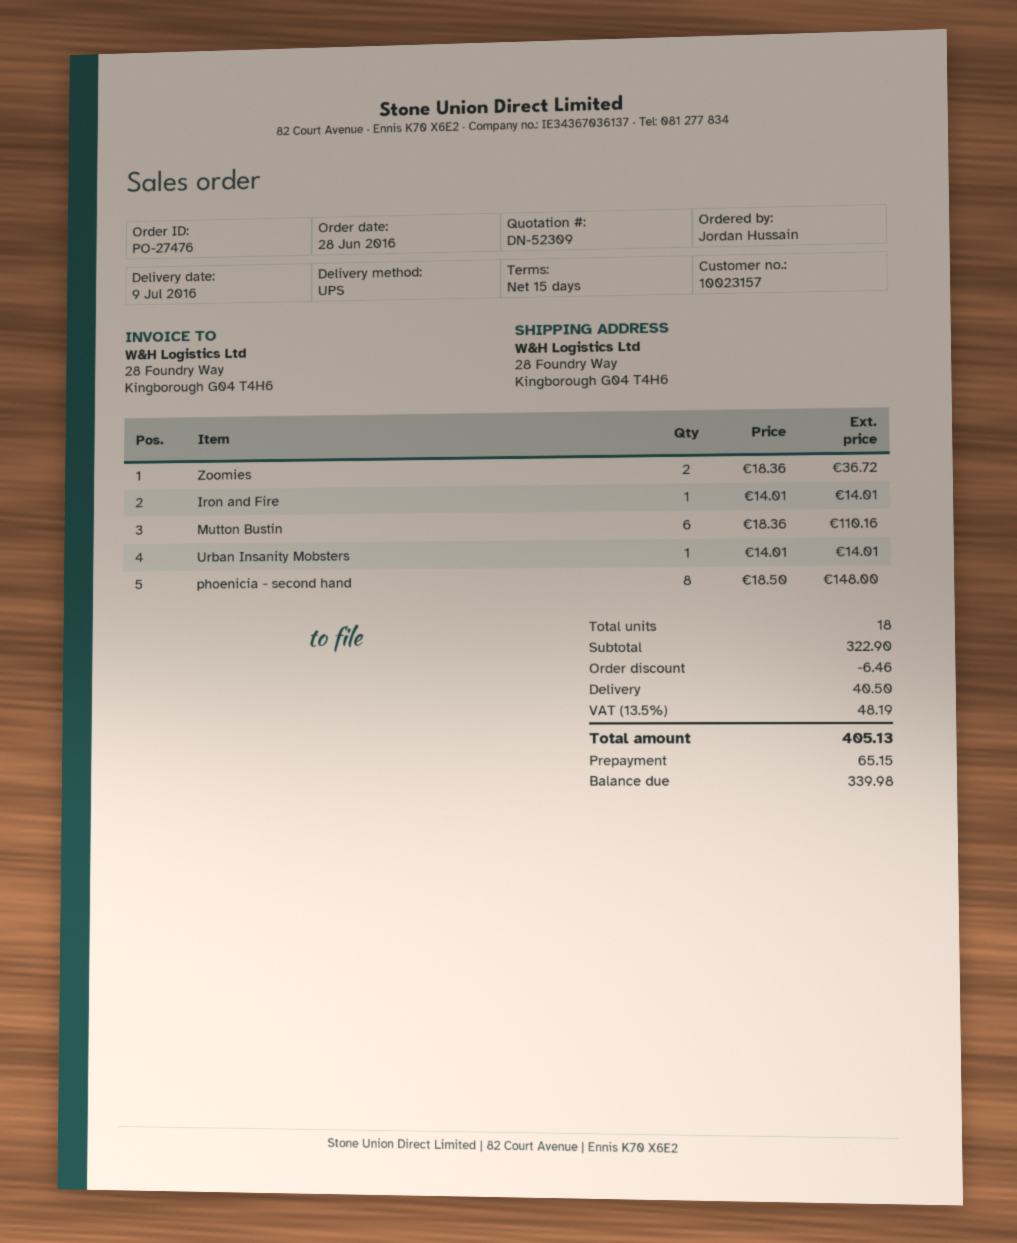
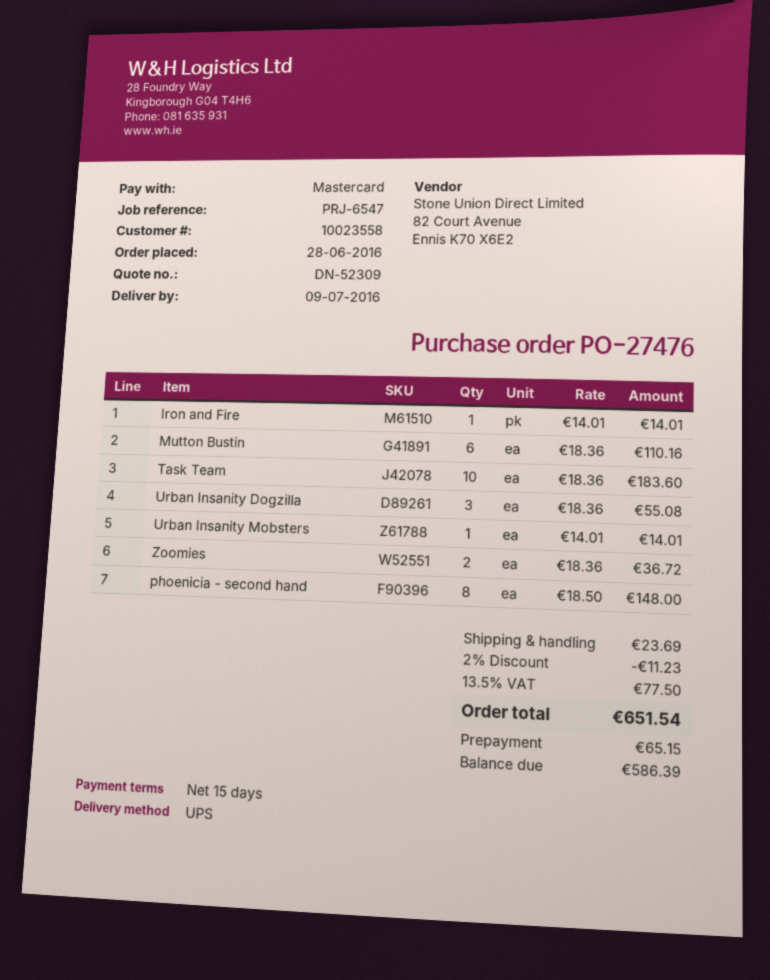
customer number: 10023157 -> 10023558
Task Team: none -> 10 x 18.36 = 183.60
Urban Insanity Dogzilla: none -> 3 x 18.36 = 55.08
discount: 6.46 -> 11.23
shipping: 40.50 -> 23.69
tax: 13.5% = 48.19 -> 13.5% = 77.50
total: 405.13 -> 651.54
balance: 339.98 -> 586.39

